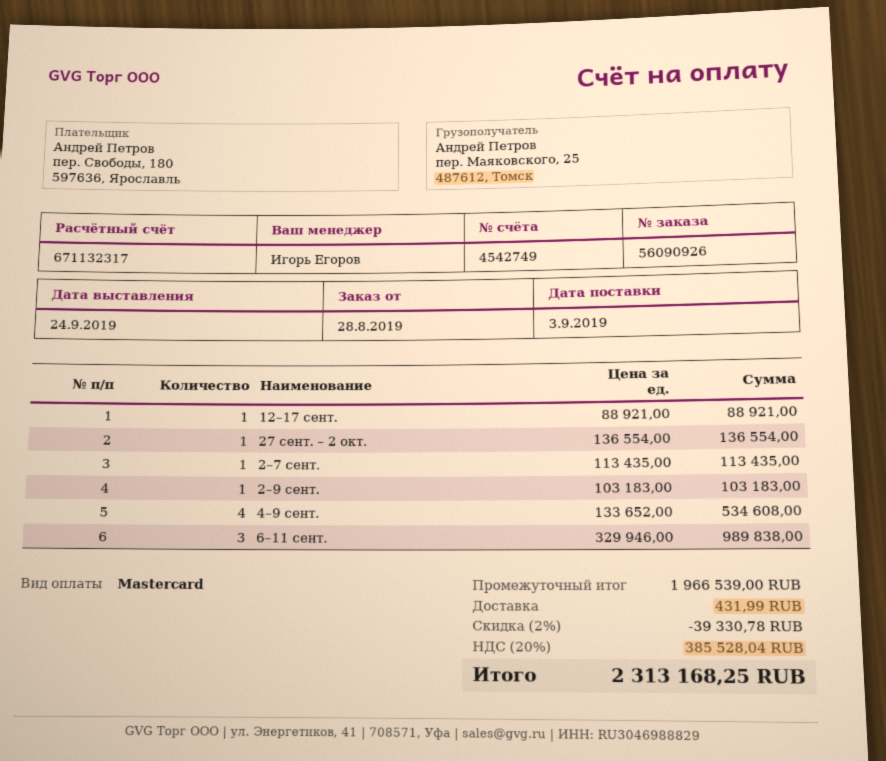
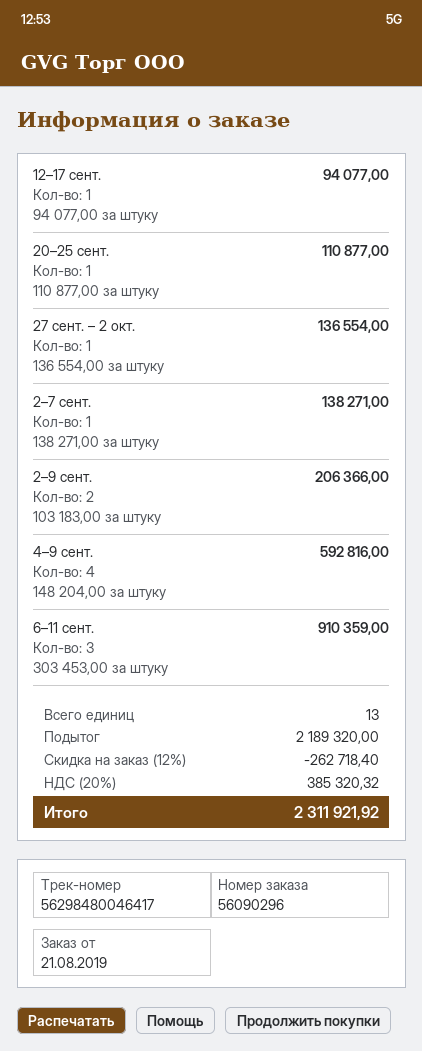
order number: 56090926 -> 56090296
order date: 2019-08-28 -> 2019-08-21
12–17 сент.: 1 x 88921.00 = 88921.00 -> 1 x 94077.00 = 94077.00
2–7 сент.: 1 x 113435.00 = 113435.00 -> 1 x 138271.00 = 138271.00
2–9 сент.: 1 x 103183.00 = 103183.00 -> 2 x 103183.00 = 206366.00
4–9 сент.: 4 x 133652.00 = 534608.00 -> 4 x 148204.00 = 592816.00
6–11 сент.: 3 x 329946.00 = 989838.00 -> 3 x 303453.00 = 910359.00
20–25 сент.: none -> 1 x 110877.00 = 110877.00
subtotal: 1966539.00 -> 2189320.00
discount: 2% = 39330.78 -> 12% = 262718.40
shipping: 431.99 -> none
tax: 20% = 385528.04 -> 20% = 385320.32
total: 2313168.25 -> 2311921.92

